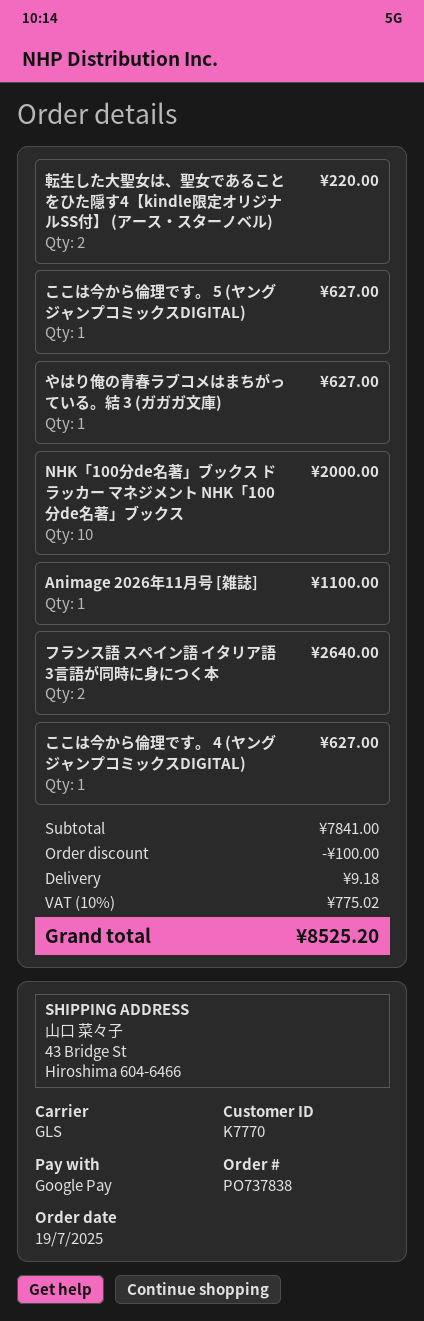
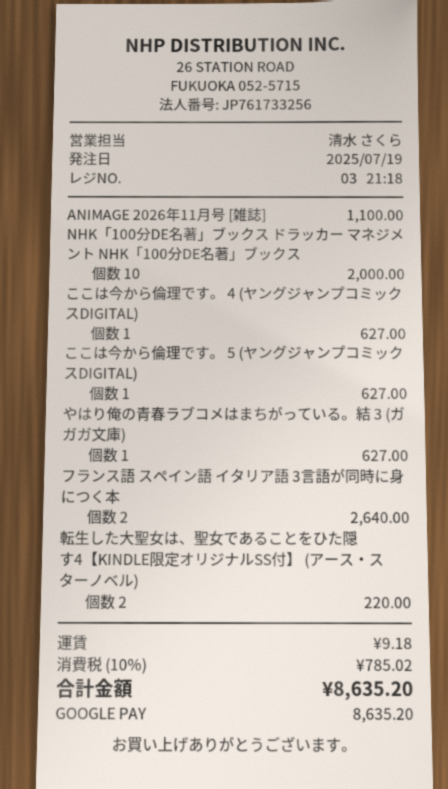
discount: 100.00 -> none
tax: 10% = 775.02 -> 10% = 785.02
total: 8525.20 -> 8635.20

